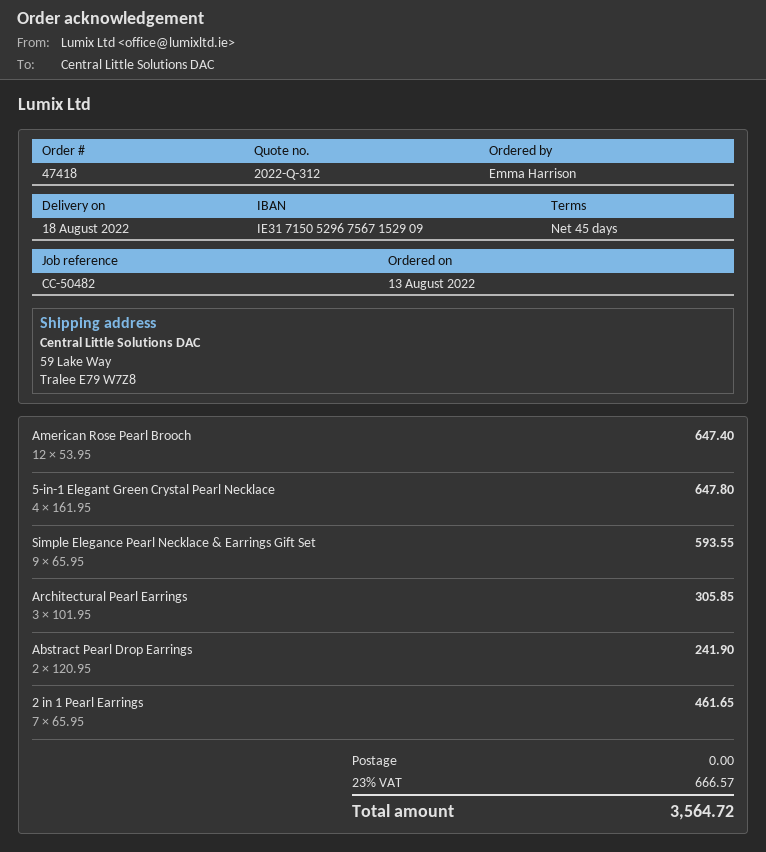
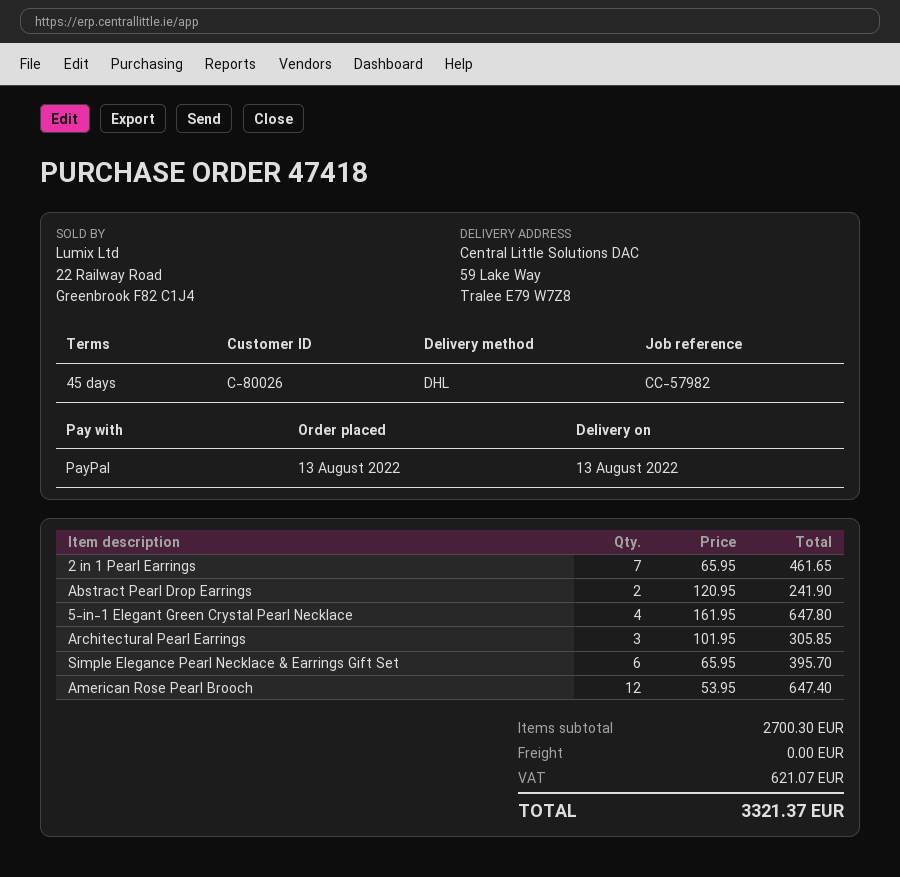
delivery date: 2022-08-18 -> 2022-08-13
reference: CC-50482 -> CC-57982
Simple Elegance Pearl Necklace & Earrings Gift Set: 9 x 65.95 = 593.55 -> 6 x 65.95 = 395.70
tax: 666.57 -> 621.07
total: 3564.72 -> 3321.37

